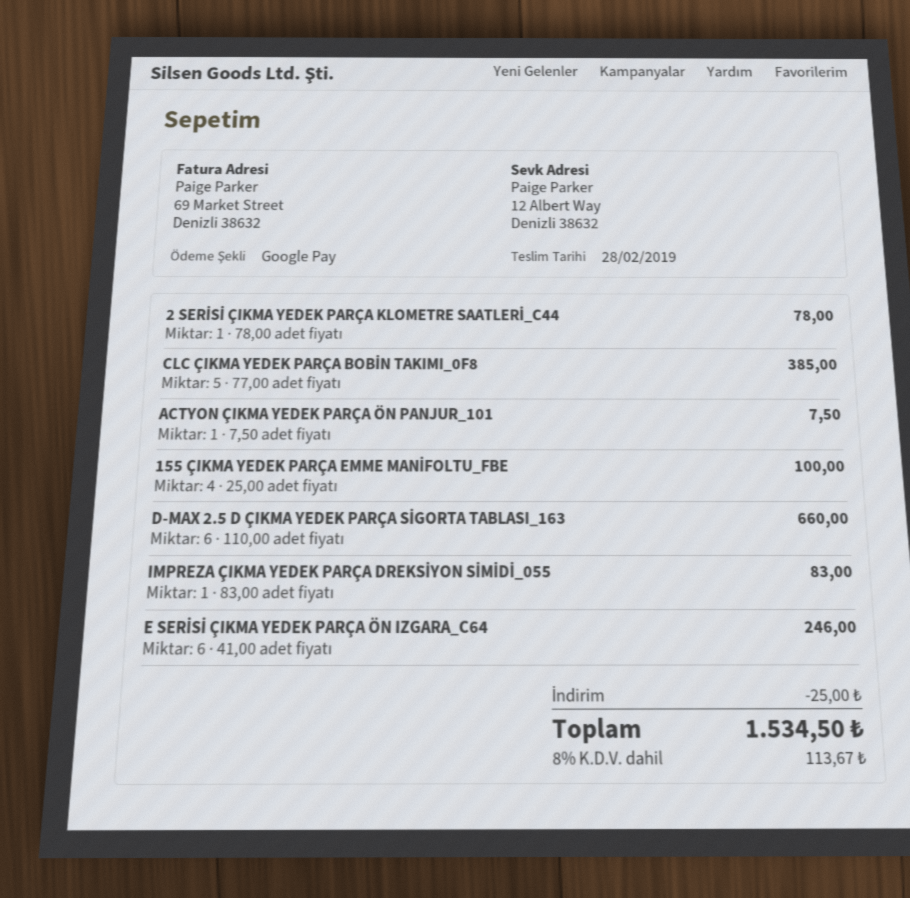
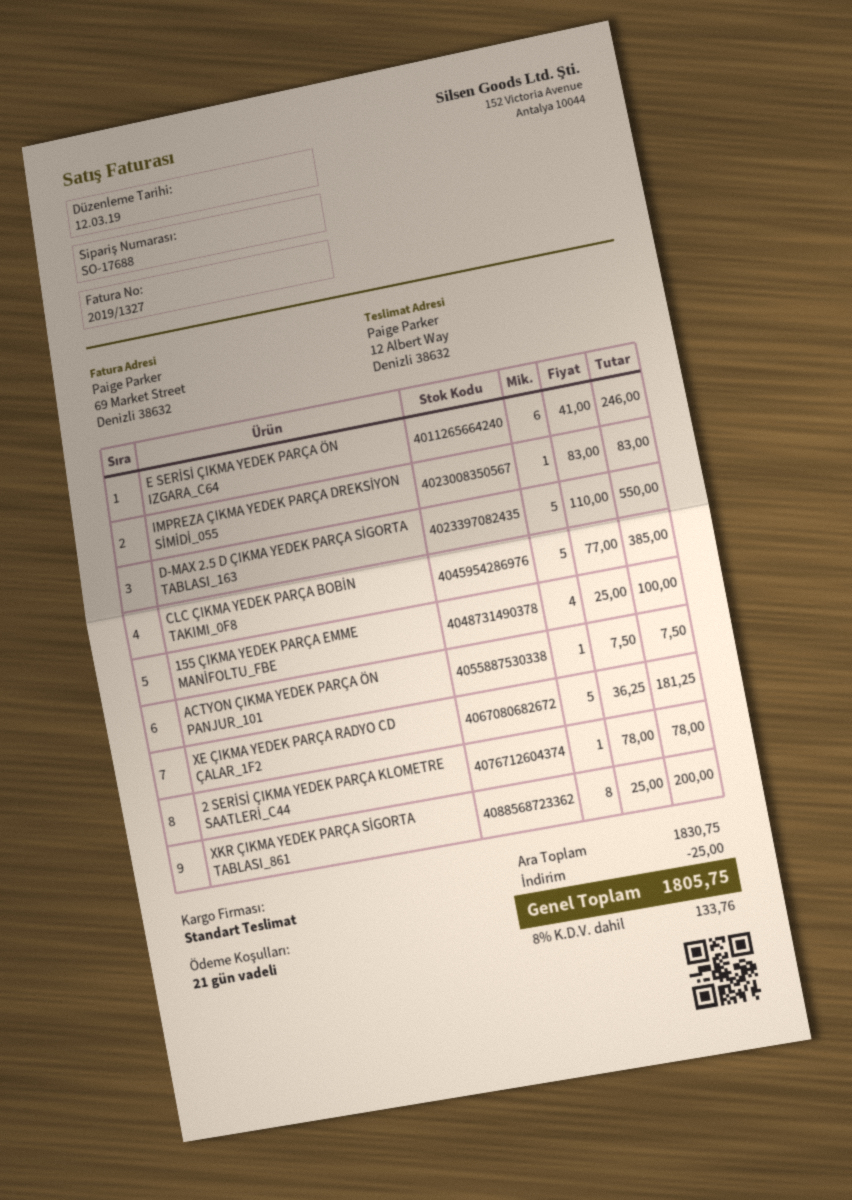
D-MAX 2.5 D ÇIKMA YEDEK PARÇA SİGORTA TABLASI_163: 6 x 110.00 = 660.00 -> 5 x 110.00 = 550.00
XE ÇIKMA YEDEK PARÇA RADYO CD ÇALAR_1F2: none -> 5 x 36.25 = 181.25
XKR ÇIKMA YEDEK PARÇA SİGORTA TABLASI_861: none -> 8 x 25.00 = 200.00
tax: 8% = 113.67 -> 8% = 133.76
total: 1534.50 -> 1805.75

